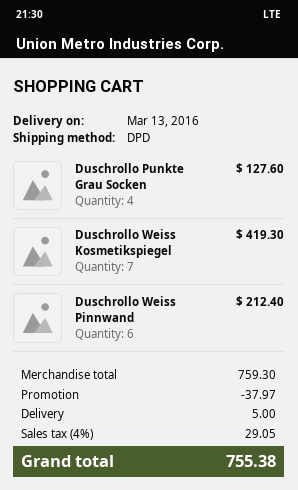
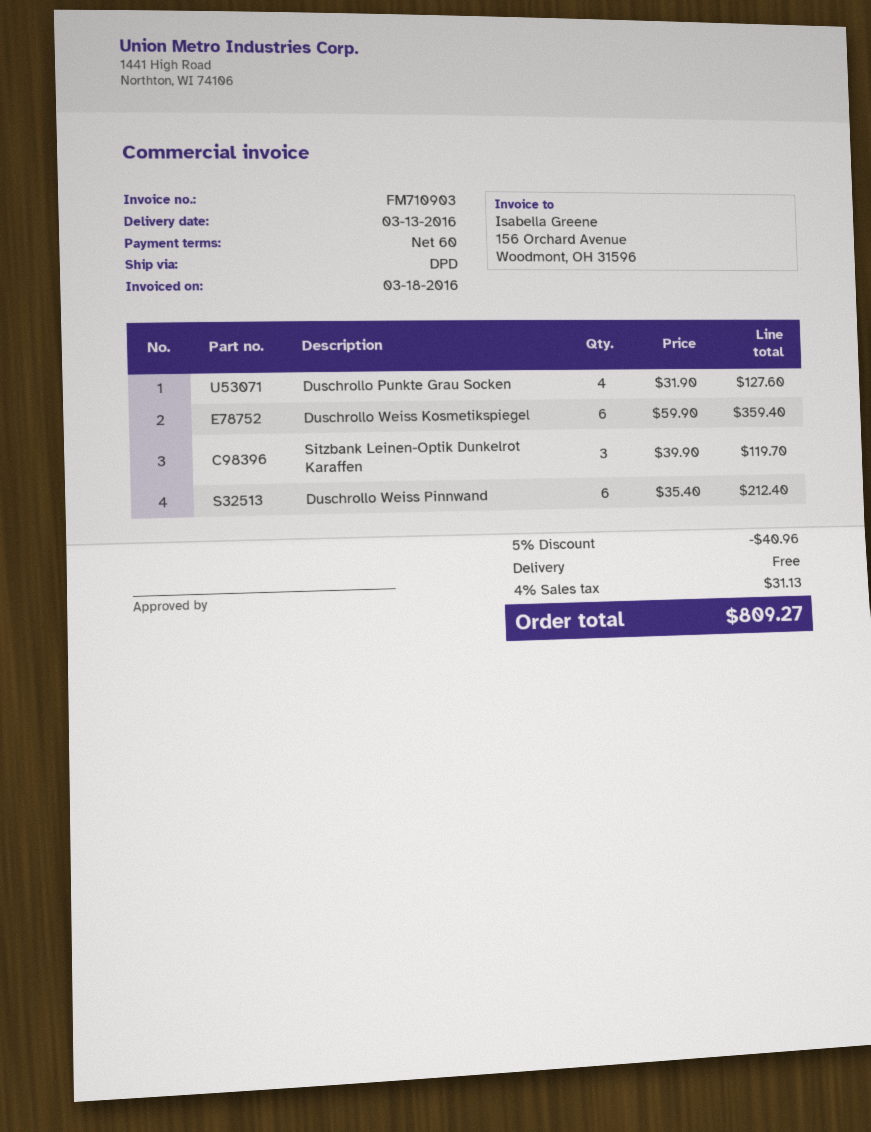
Duschrollo Weiss Kosmetikspiegel: 7 for 419.30 -> 6 for 359.40
Sitzbank Leinen-Optik Dunkelrot Karaffen: none -> 3 for 119.70
discount: 37.97 -> 40.96
shipping: 5.00 -> 0.00
tax: 4% = 29.05 -> 4% = 31.13
total: 755.38 -> 809.27

